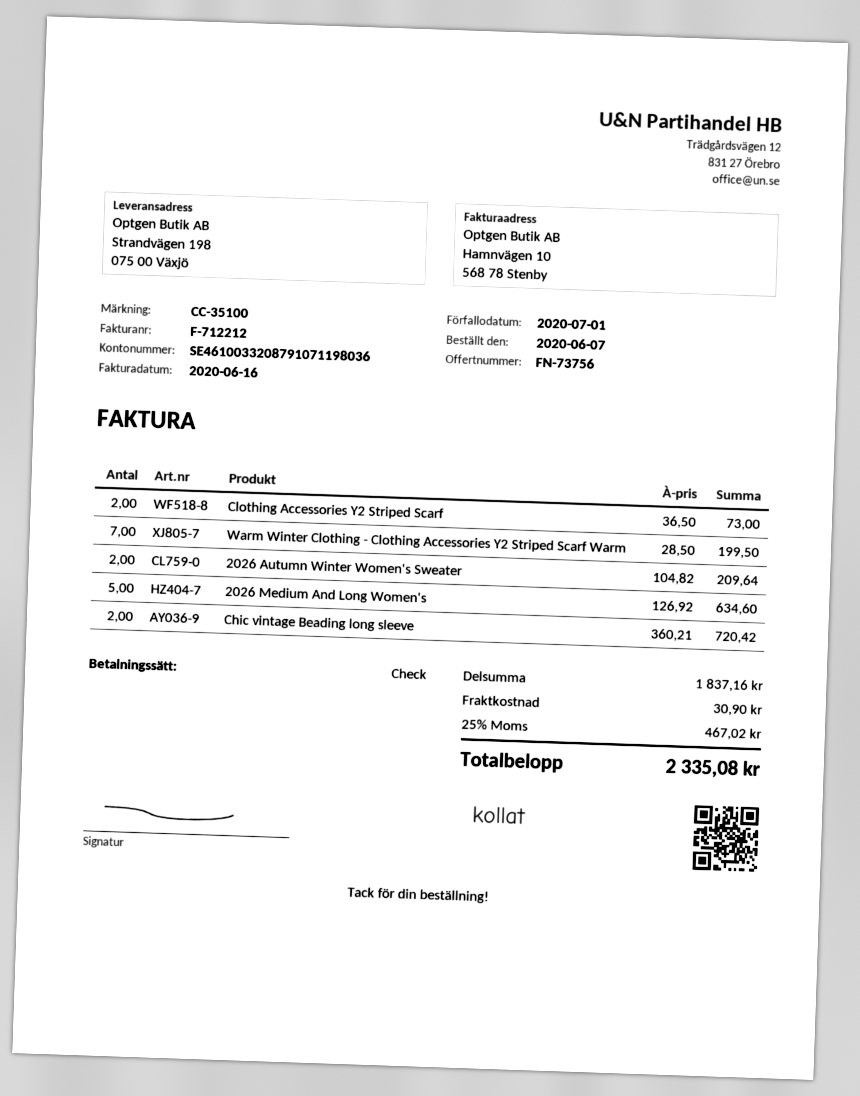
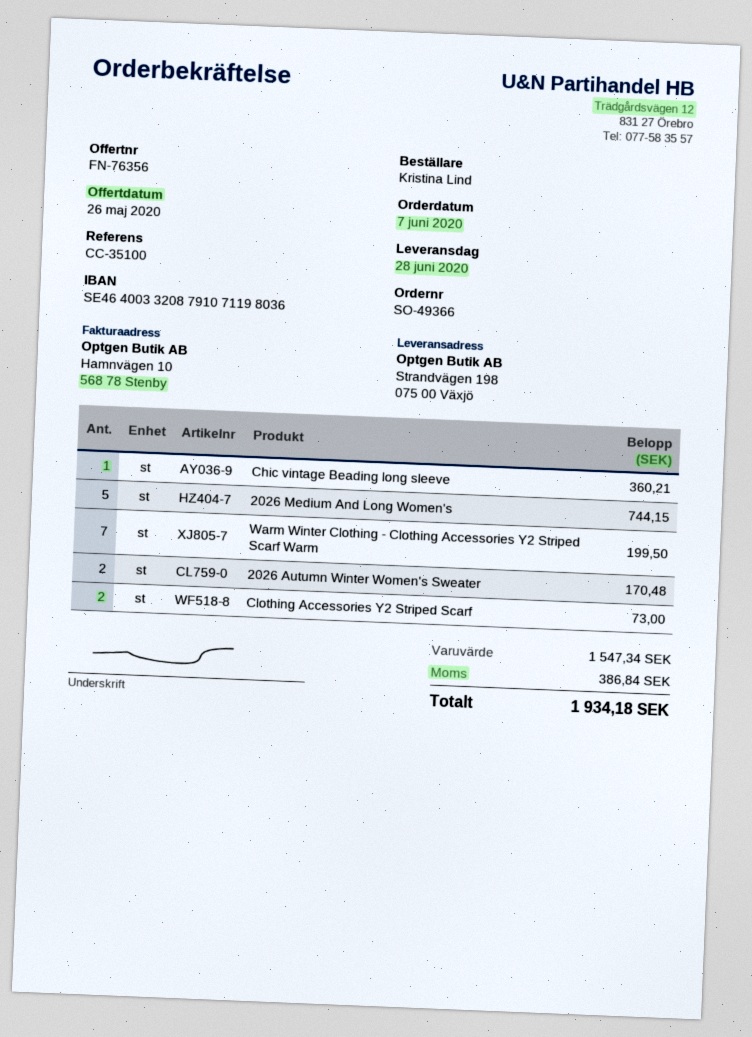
quote number: FN-73756 -> FN-76356
bank account: SE4610033208791071198036 -> SE4640033208791071198036
2026 Autumn Winter Women's Sweater: 2 for 209.64 -> 2 for 170.48
2026 Medium And Long Women's: 5 for 634.60 -> 5 for 744.15
Chic vintage Beading long sleeve: 2 for 720.42 -> 1 for 360.21
subtotal: 1837.16 -> 1547.34
shipping: 30.90 -> none
tax: 467.02 -> 386.84
total: 2335.08 -> 1934.18

